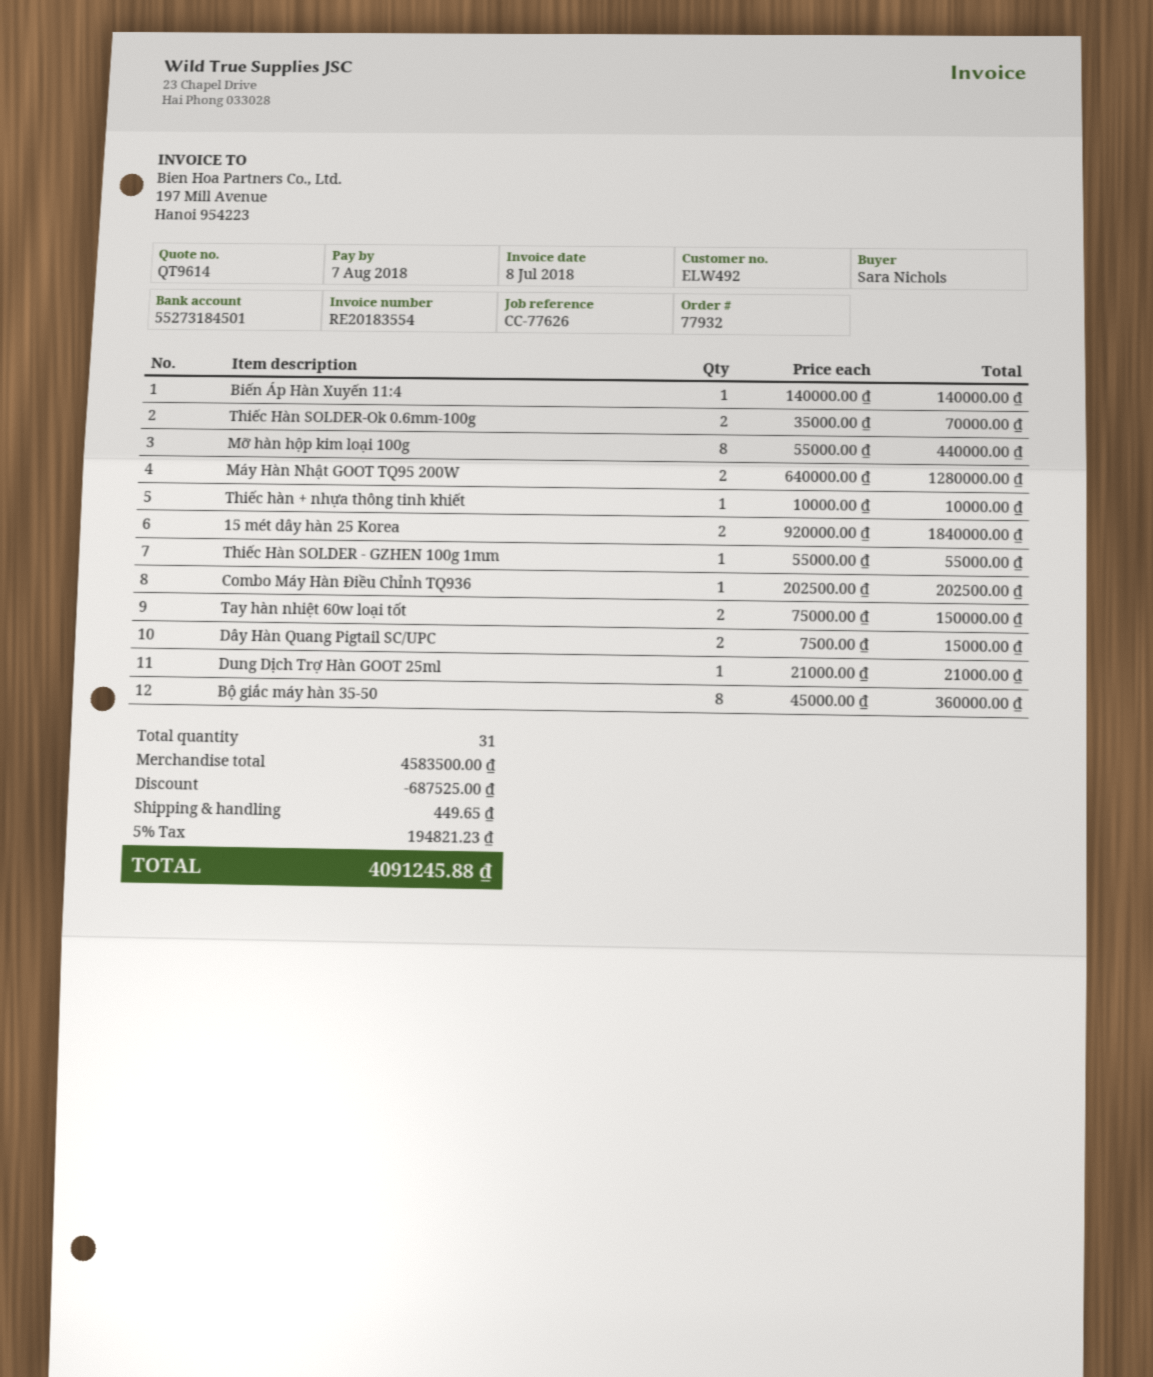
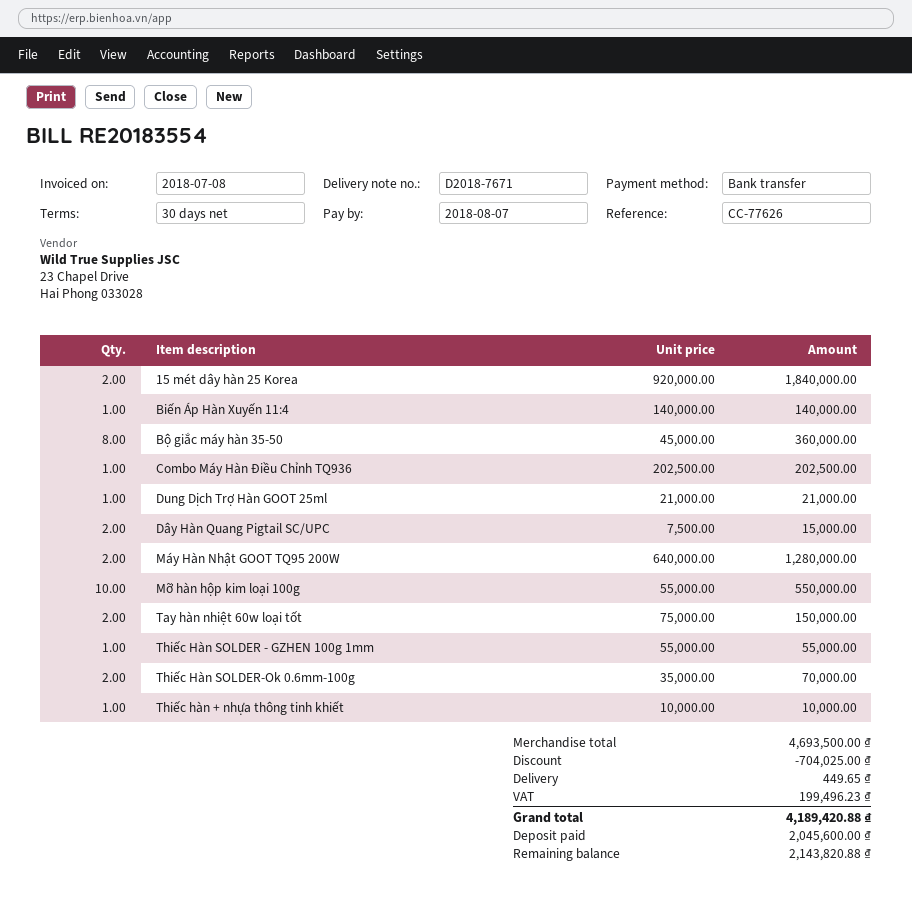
Mỡ hàn hộp kim loại 100g: 8 x 55000.00 = 440000.00 -> 10 x 55000.00 = 550000.00
subtotal: 4583500.00 -> 4693500.00
discount: 687525.00 -> 704025.00
tax: 194821.23 -> 199496.23
total: 4091245.88 -> 4189420.88

